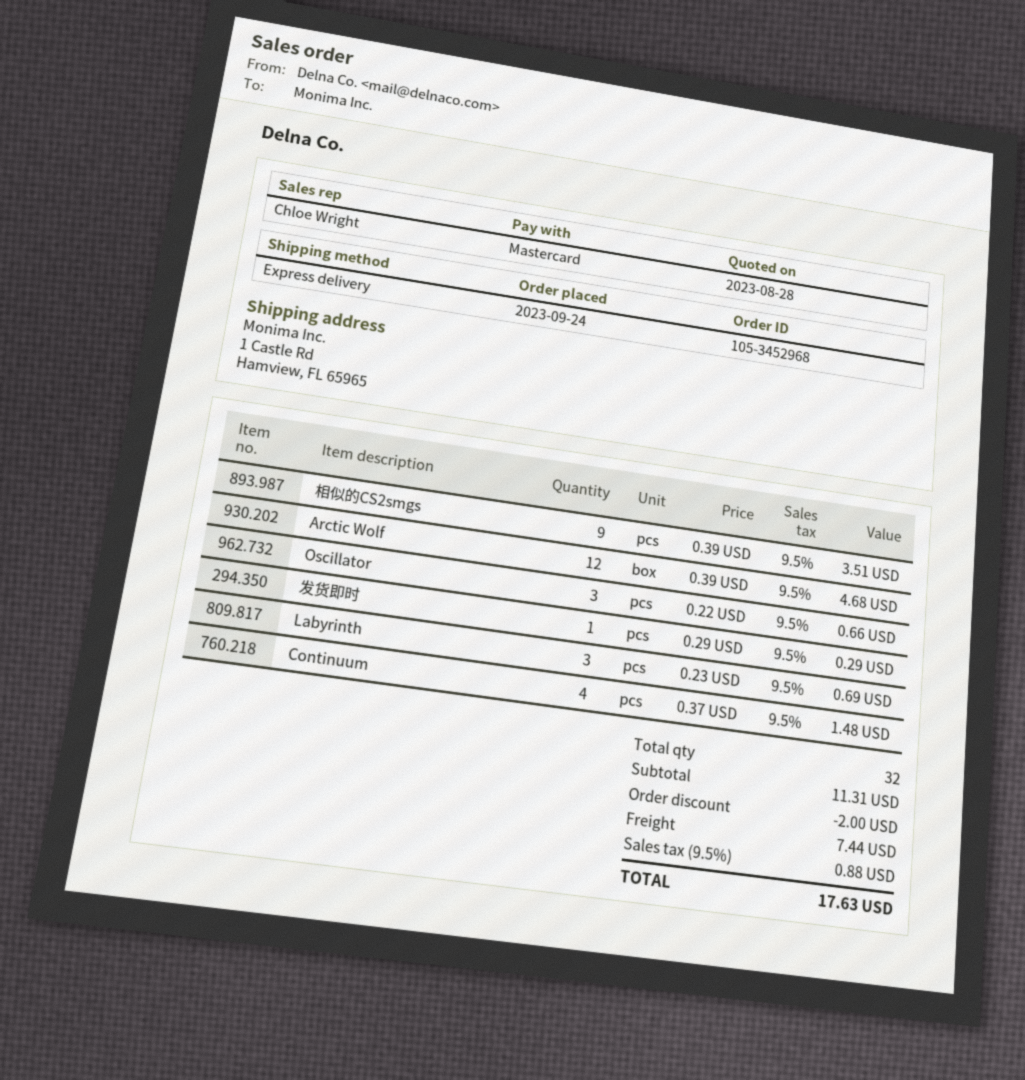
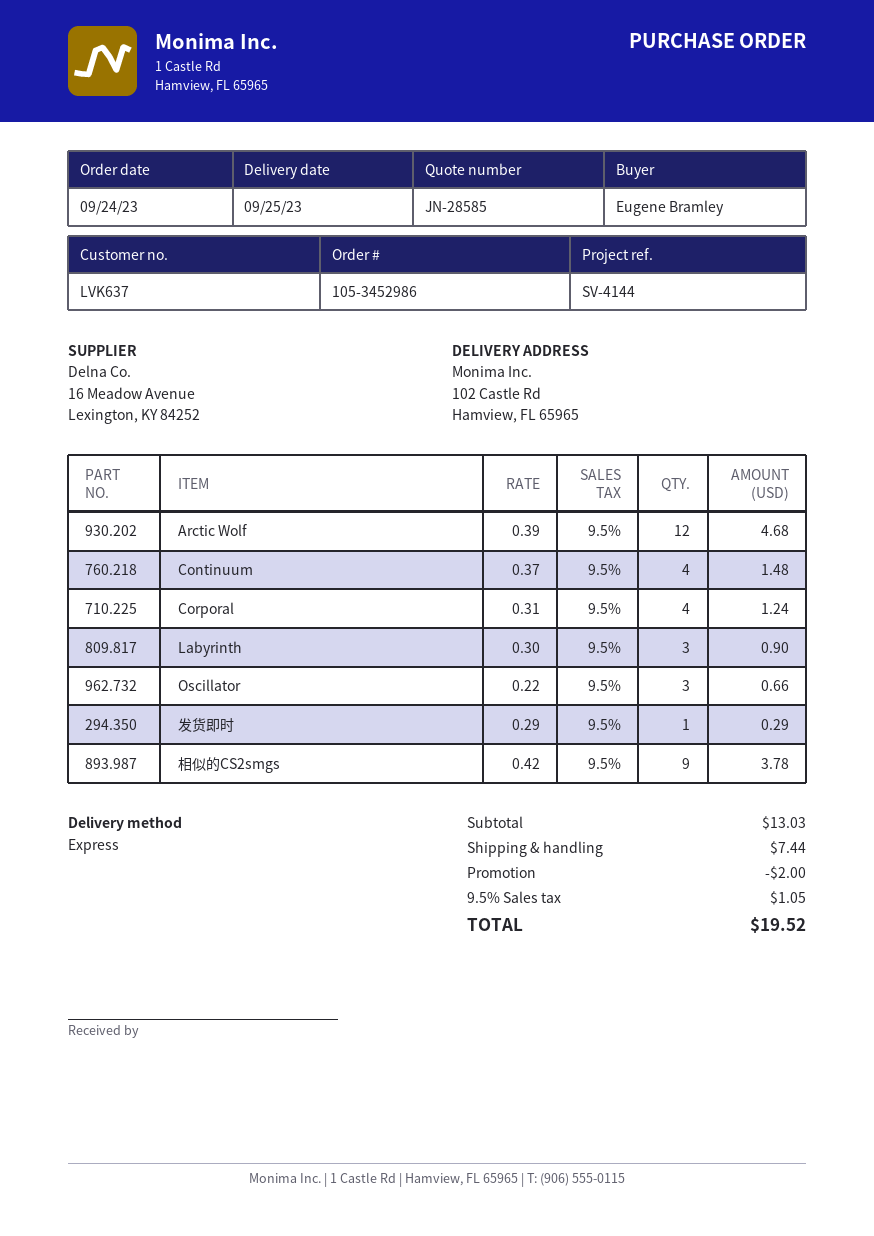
order number: 105-3452968 -> 105-3452986
ship to: 1 Castle Rd, Hamview, FL 65965 -> 102 Castle Rd, Hamview, FL 65965
相似的CS2smgs: 9 x 0.39 = 3.51 -> 9 x 0.42 = 3.78
Labyrinth: 3 x 0.23 = 0.69 -> 3 x 0.30 = 0.90
Corporal: none -> 4 x 0.31 = 1.24
subtotal: 11.31 -> 13.03
tax: 9.5% = 0.88 -> 9.5% = 1.05
total: 17.63 -> 19.52

